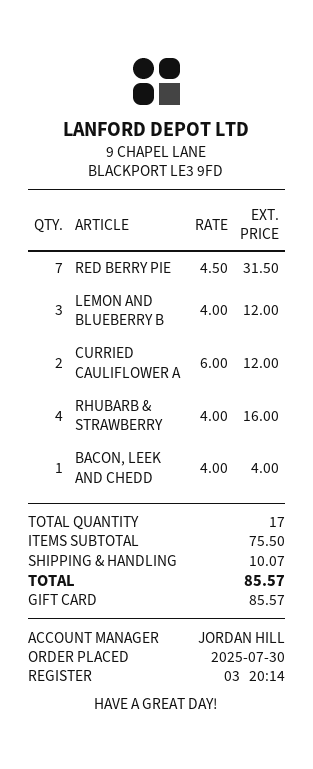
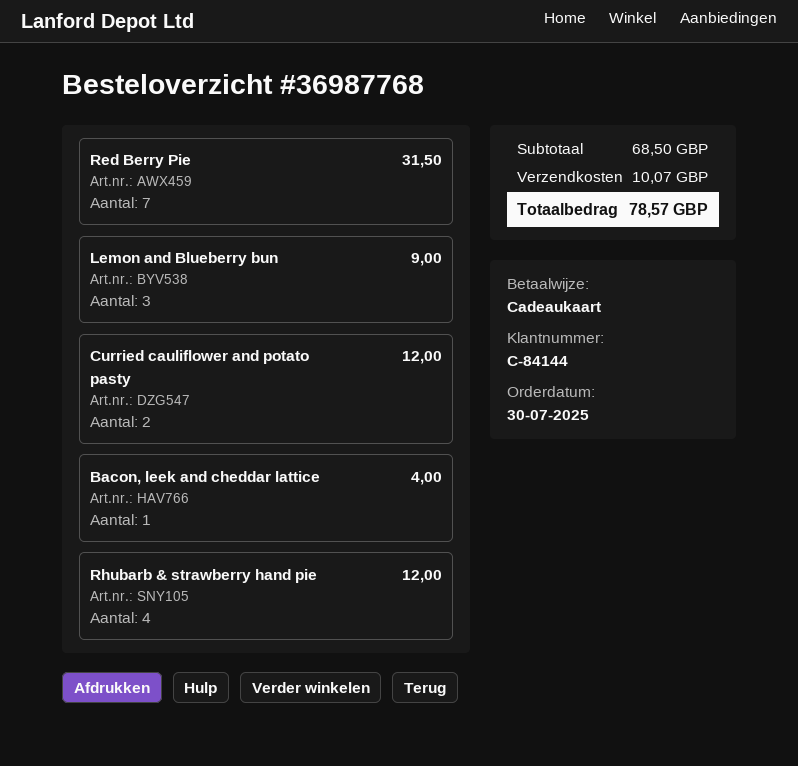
LEMON AND BLUEBERRY B: 3 for 12.00 -> 3 for 9.00
RHUBARB & STRAWBERRY: 4 for 16.00 -> 4 for 12.00
subtotal: 75.50 -> 68.50
total: 85.57 -> 78.57

